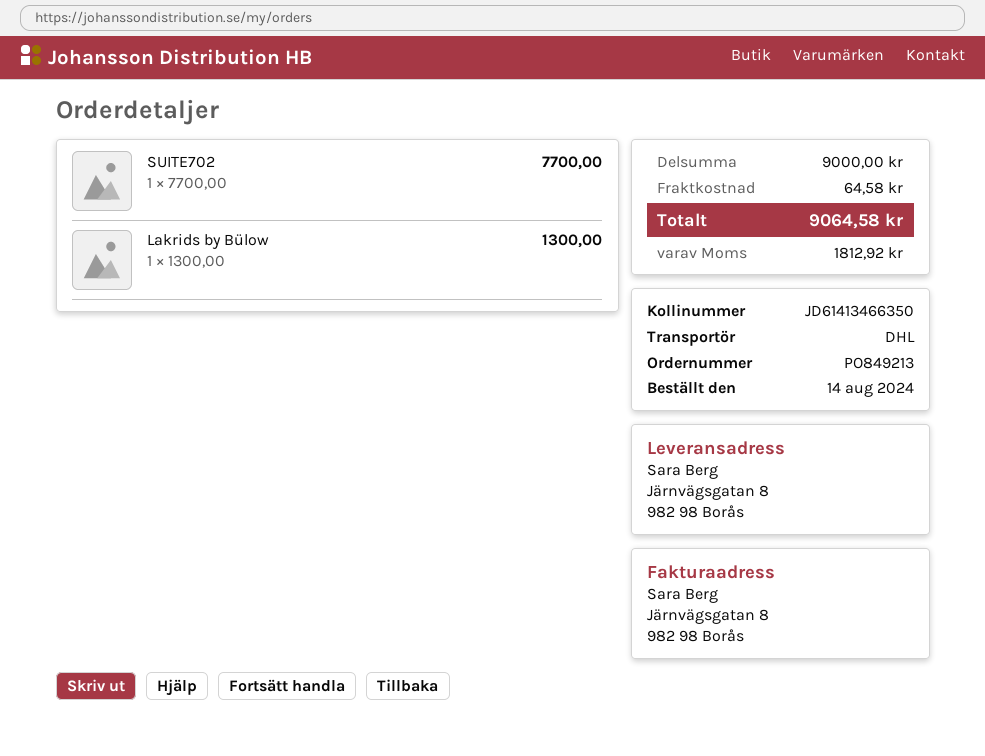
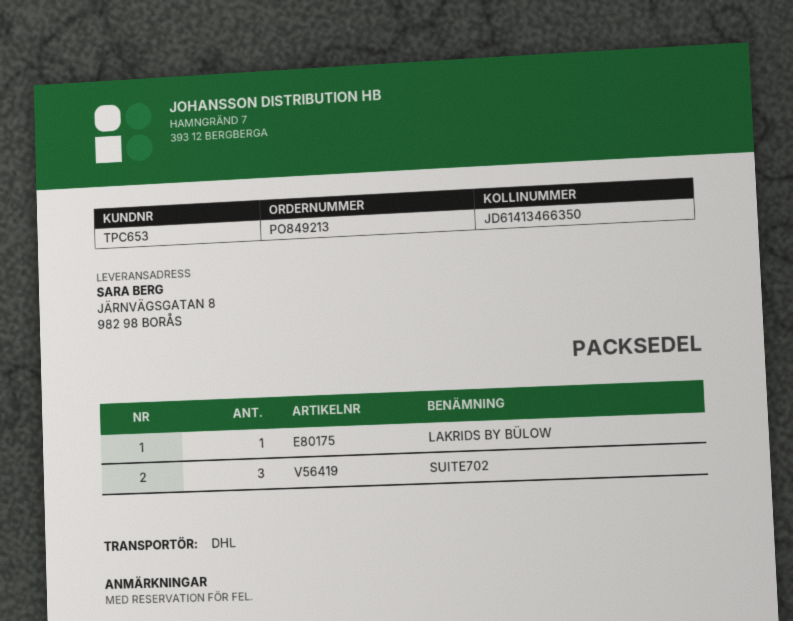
SUITE702: 1 -> 3

